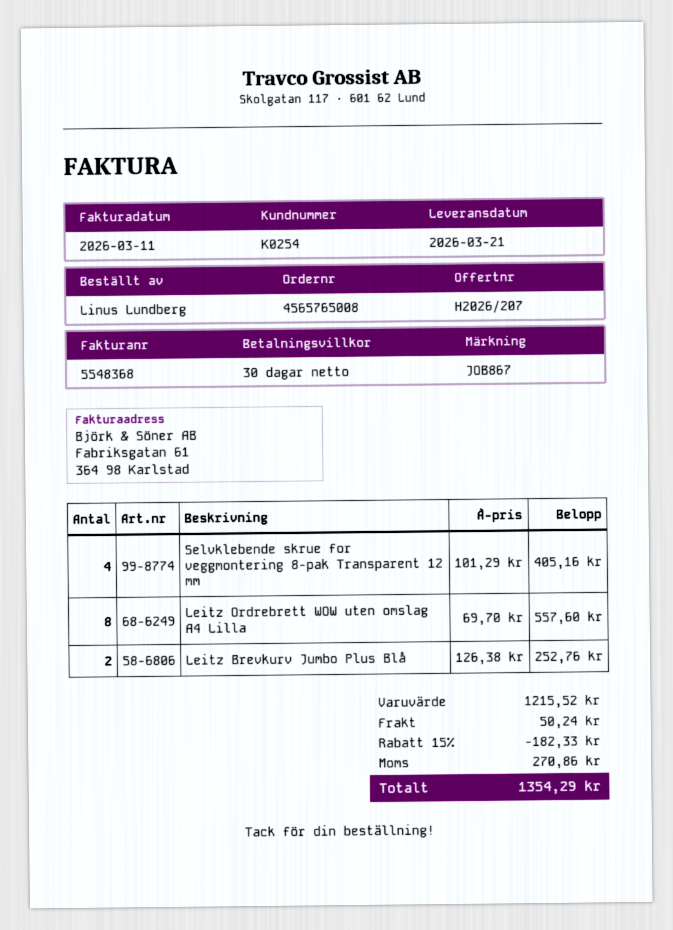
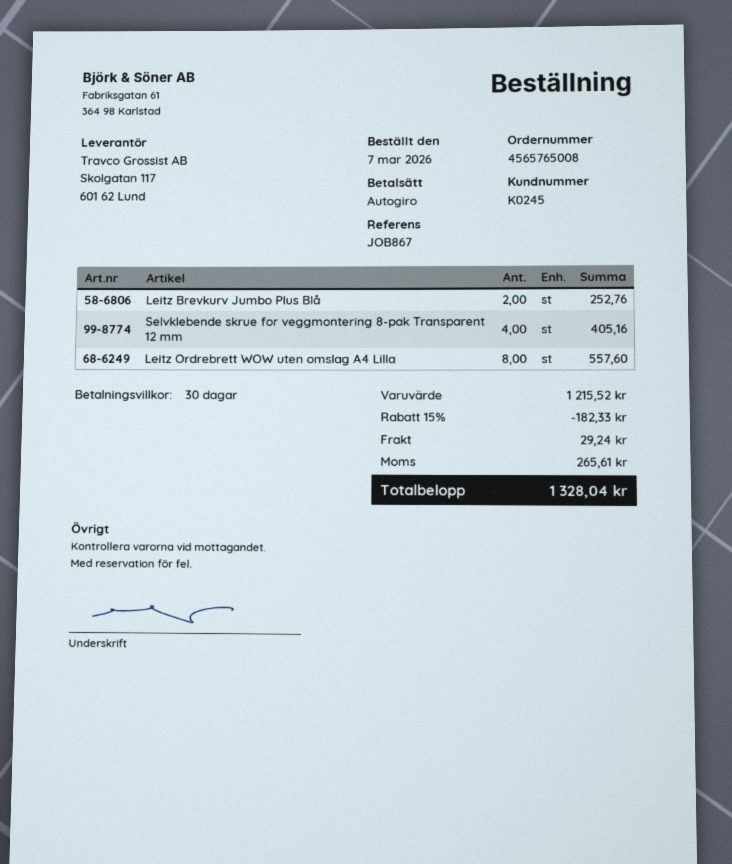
customer number: K0254 -> K0245
shipping: 50.24 -> 29.24
tax: 270.86 -> 265.61
total: 1354.29 -> 1328.04

